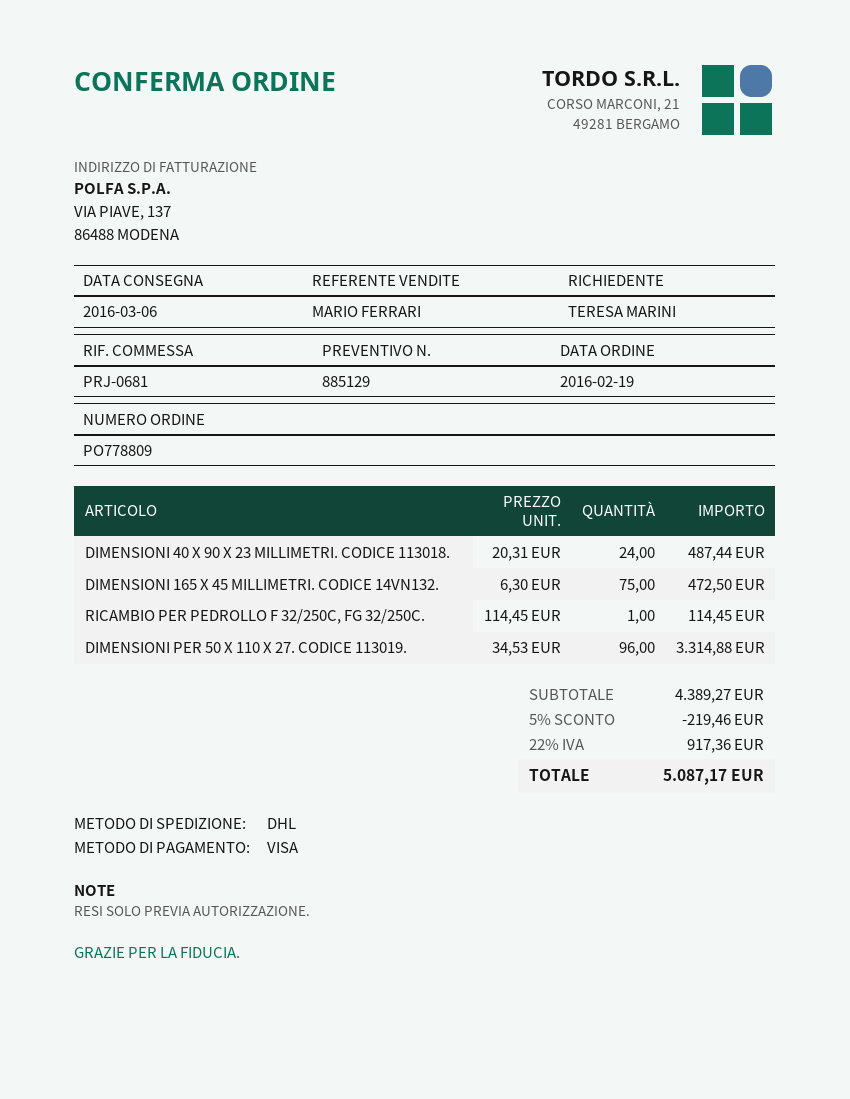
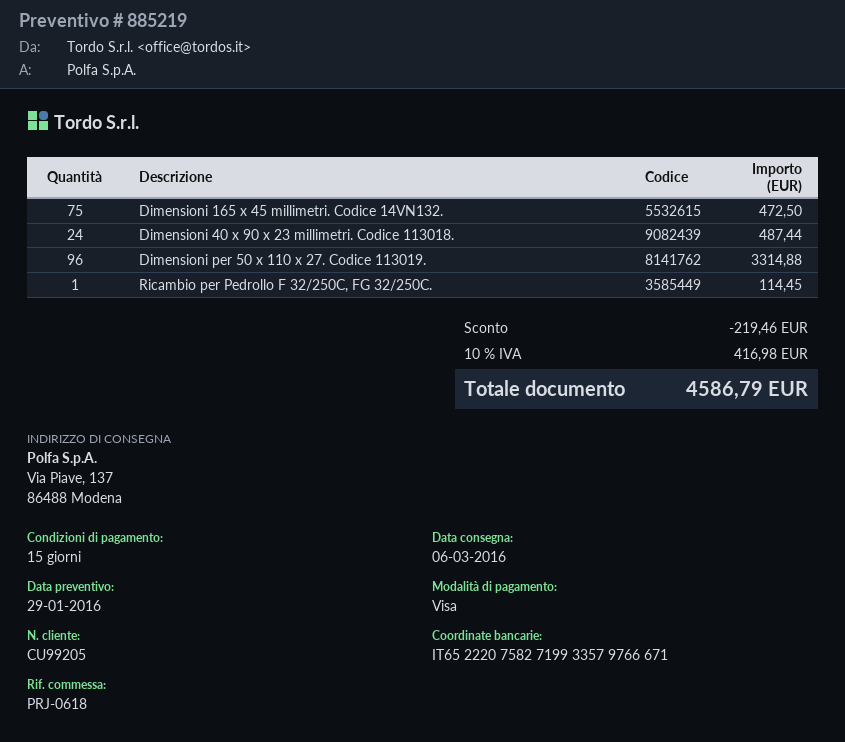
quote number: 885129 -> 885219
reference: PRJ-0681 -> PRJ-0618
tax: 22% = 917.36 -> 10% = 416.98
total: 5087.17 -> 4586.79

